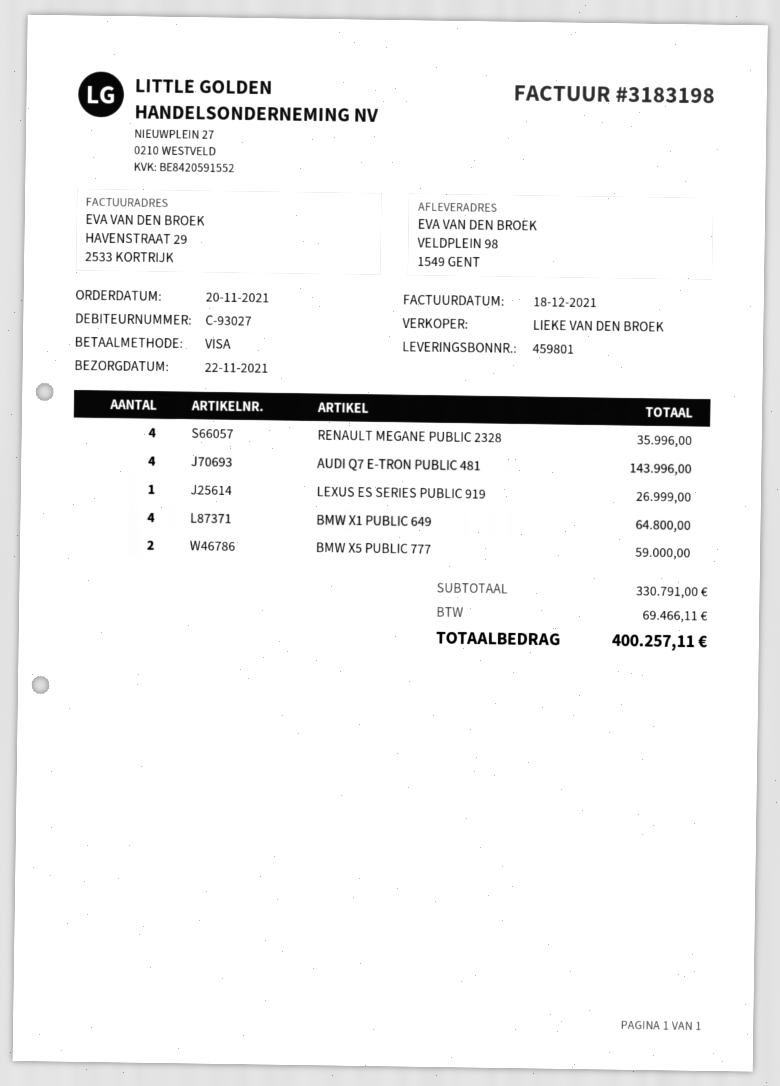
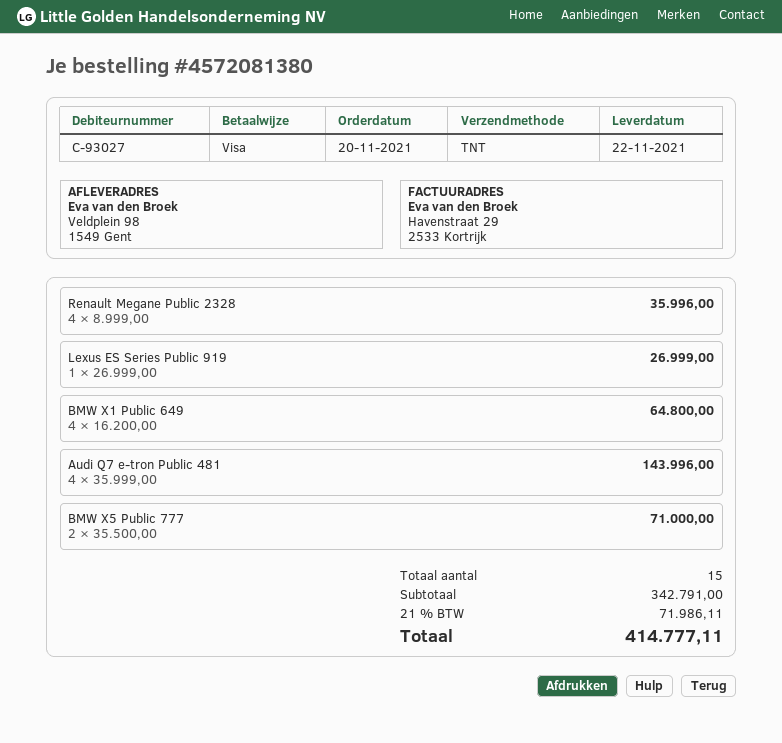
BMW X5 PUBLIC 777: 2 for 59000.00 -> 2 for 71000.00
subtotal: 330791.00 -> 342791.00
tax: 69466.11 -> 71986.11
total: 400257.11 -> 414777.11

